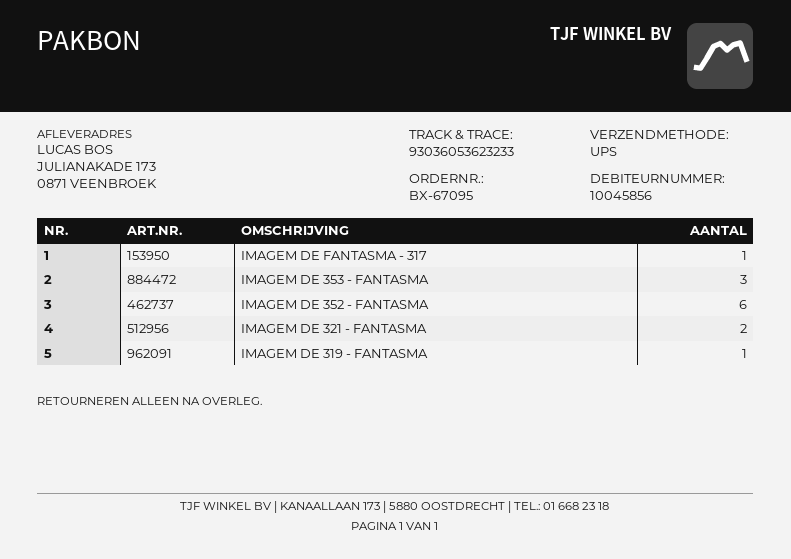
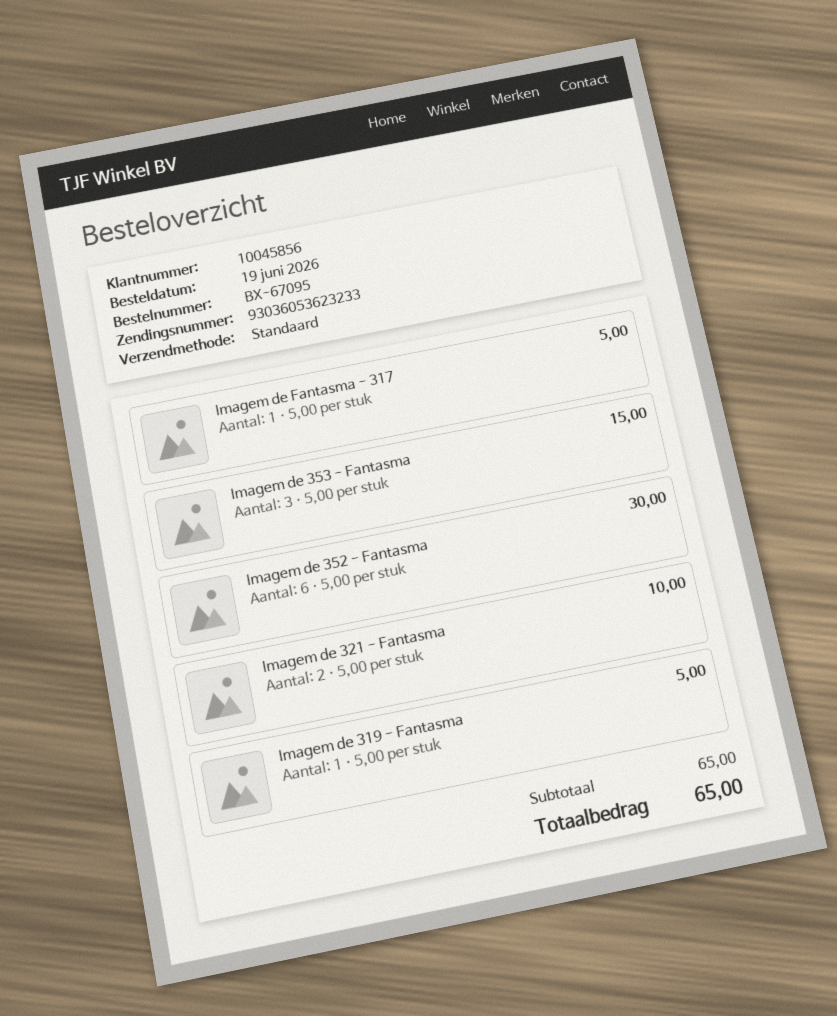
shipping method: UPS -> standard

